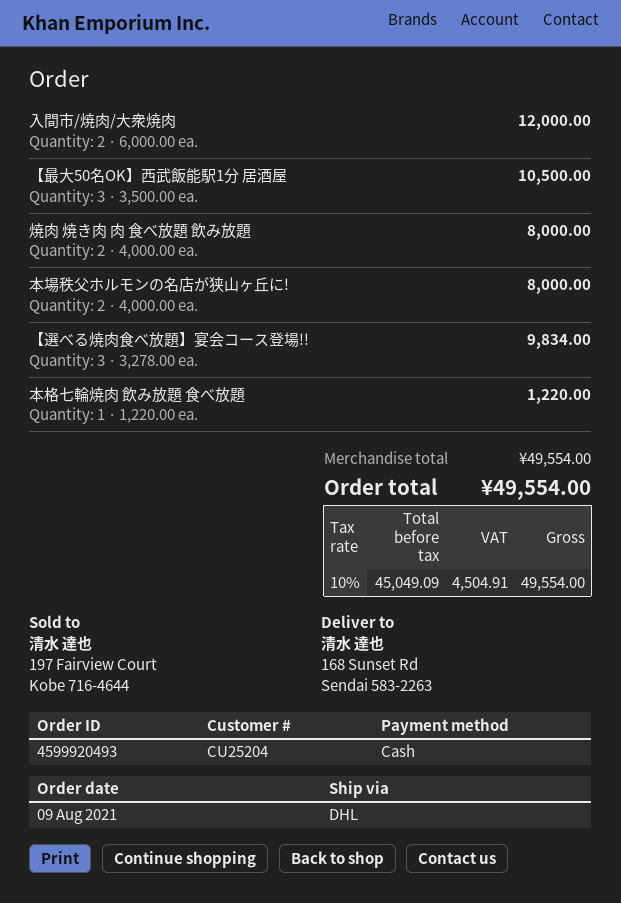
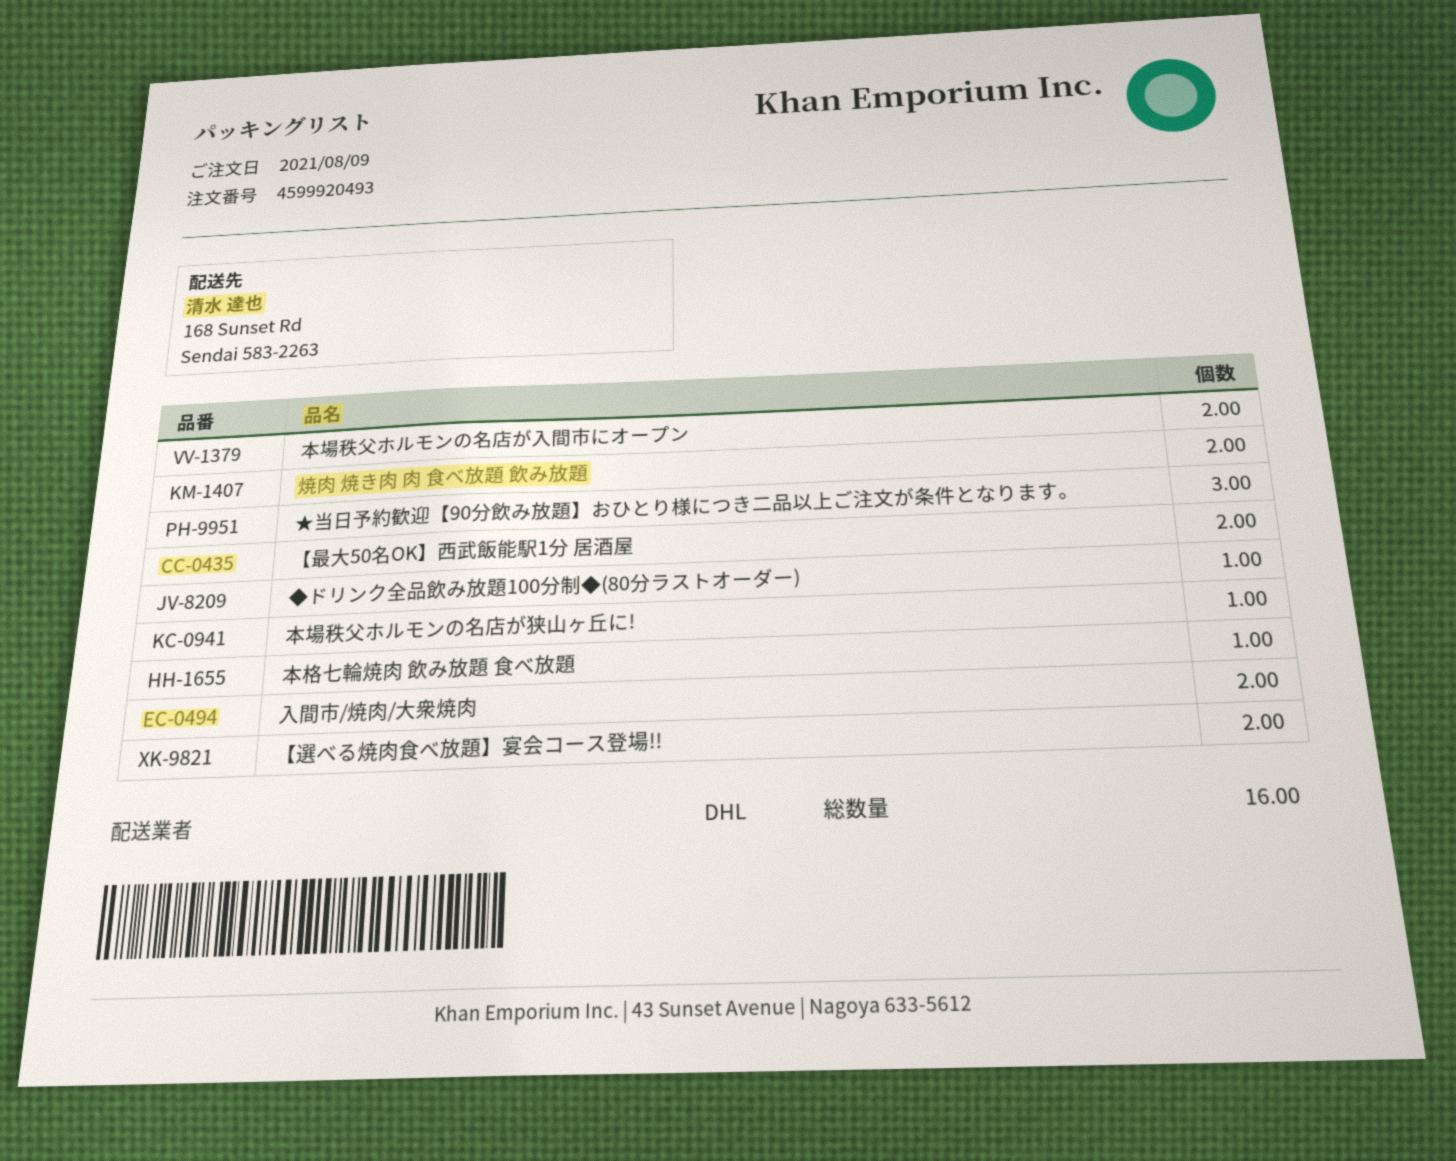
【最大50名OK】西武飯能駅1分 居酒屋: 3 -> 2
本場秩父ホルモンの名店が狭山ヶ丘に!: 2 -> 1
【選べる焼肉食べ放題】宴会コース登場!!: 3 -> 2
本場秩父ホルモンの名店が入間市にオープン: none -> 2
★当日予約歓迎【90分飲み放題】おひとり様につき二品以上ご注文が条件となります。: none -> 3
◆ドリンク全品飲み放題100分制◆(80分ラストオーダー): none -> 1

